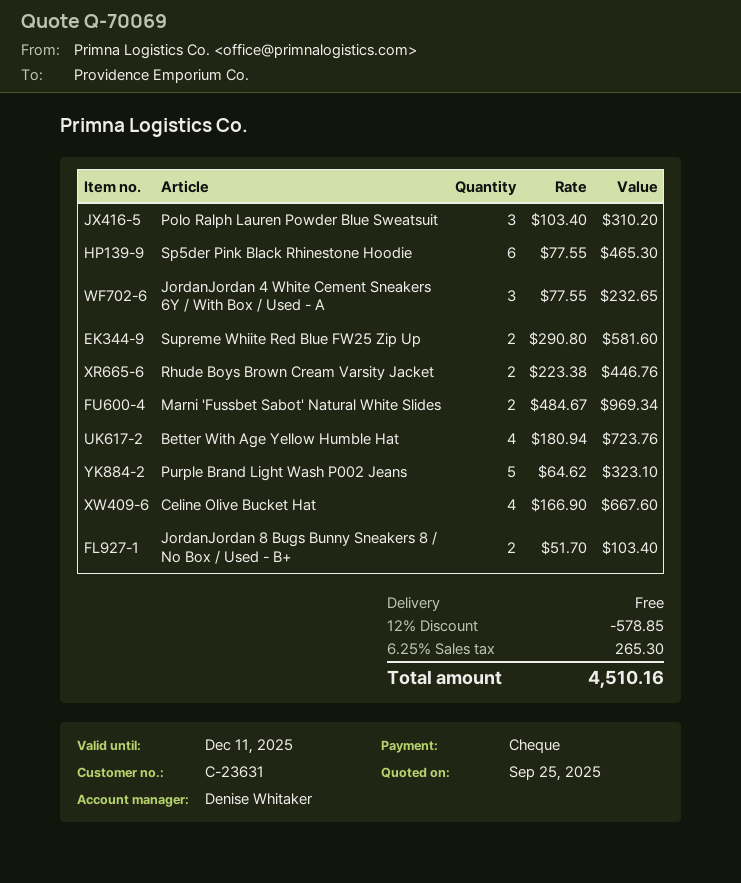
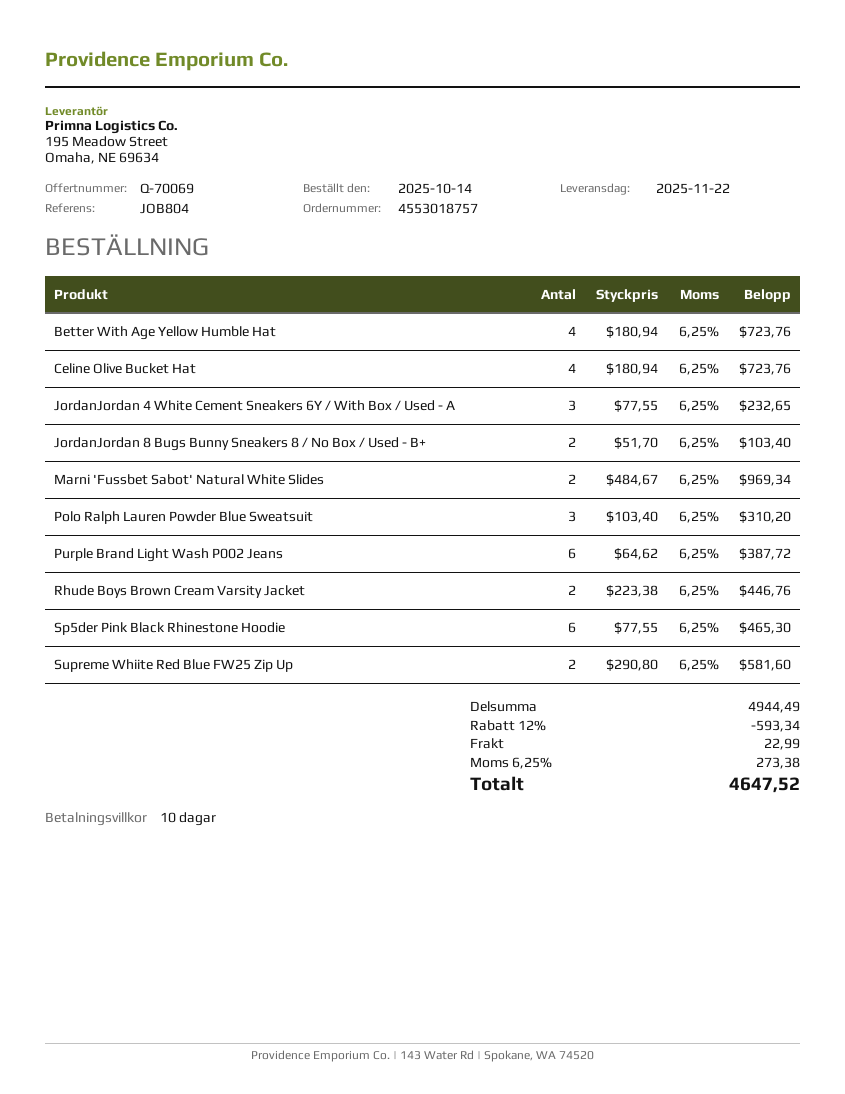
Purple Brand Light Wash P002 Jeans: 5 x 64.62 = 323.10 -> 6 x 64.62 = 387.72
Celine Olive Bucket Hat: 4 x 166.90 = 667.60 -> 4 x 180.94 = 723.76
discount: 12% = 578.85 -> 12% = 593.34
shipping: 0.00 -> 22.99
tax: 6.25% = 265.30 -> 6.25% = 273.38
total: 4510.16 -> 4647.52

